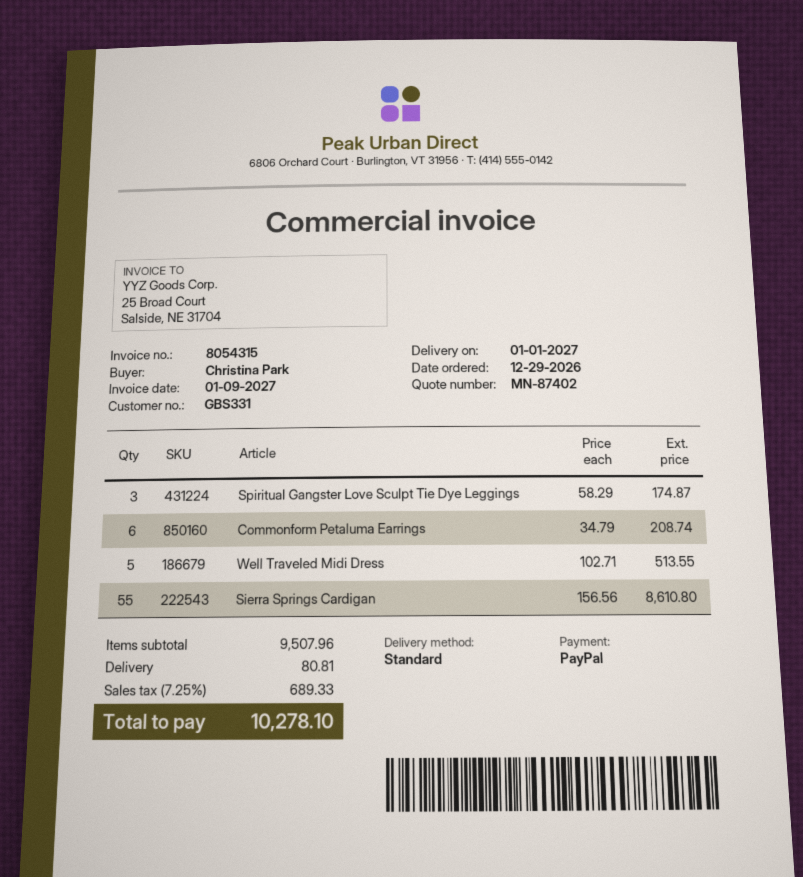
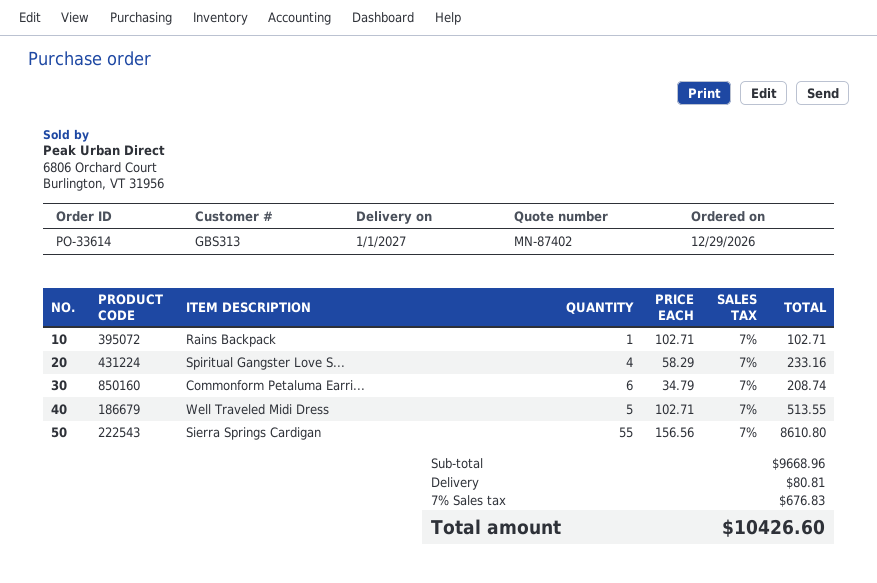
customer number: GBS331 -> GBS313
Spiritual Gangster Love Sculpt Tie Dye Leggings: 3 x 58.29 = 174.87 -> 4 x 58.29 = 233.16
Rains Backpack: none -> 1 x 102.71 = 102.71
subtotal: 9507.96 -> 9668.96
tax: 7.25% = 689.33 -> 7% = 676.83
total: 10278.10 -> 10426.60

